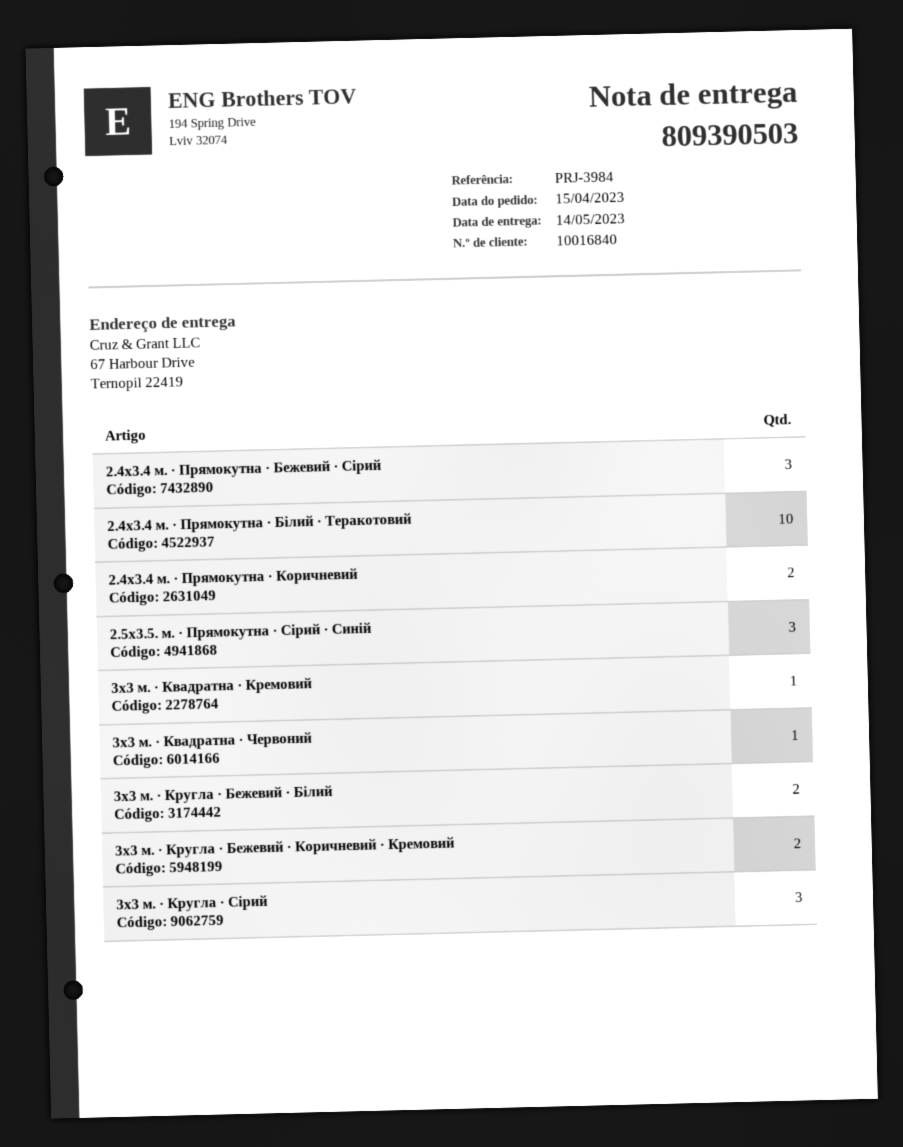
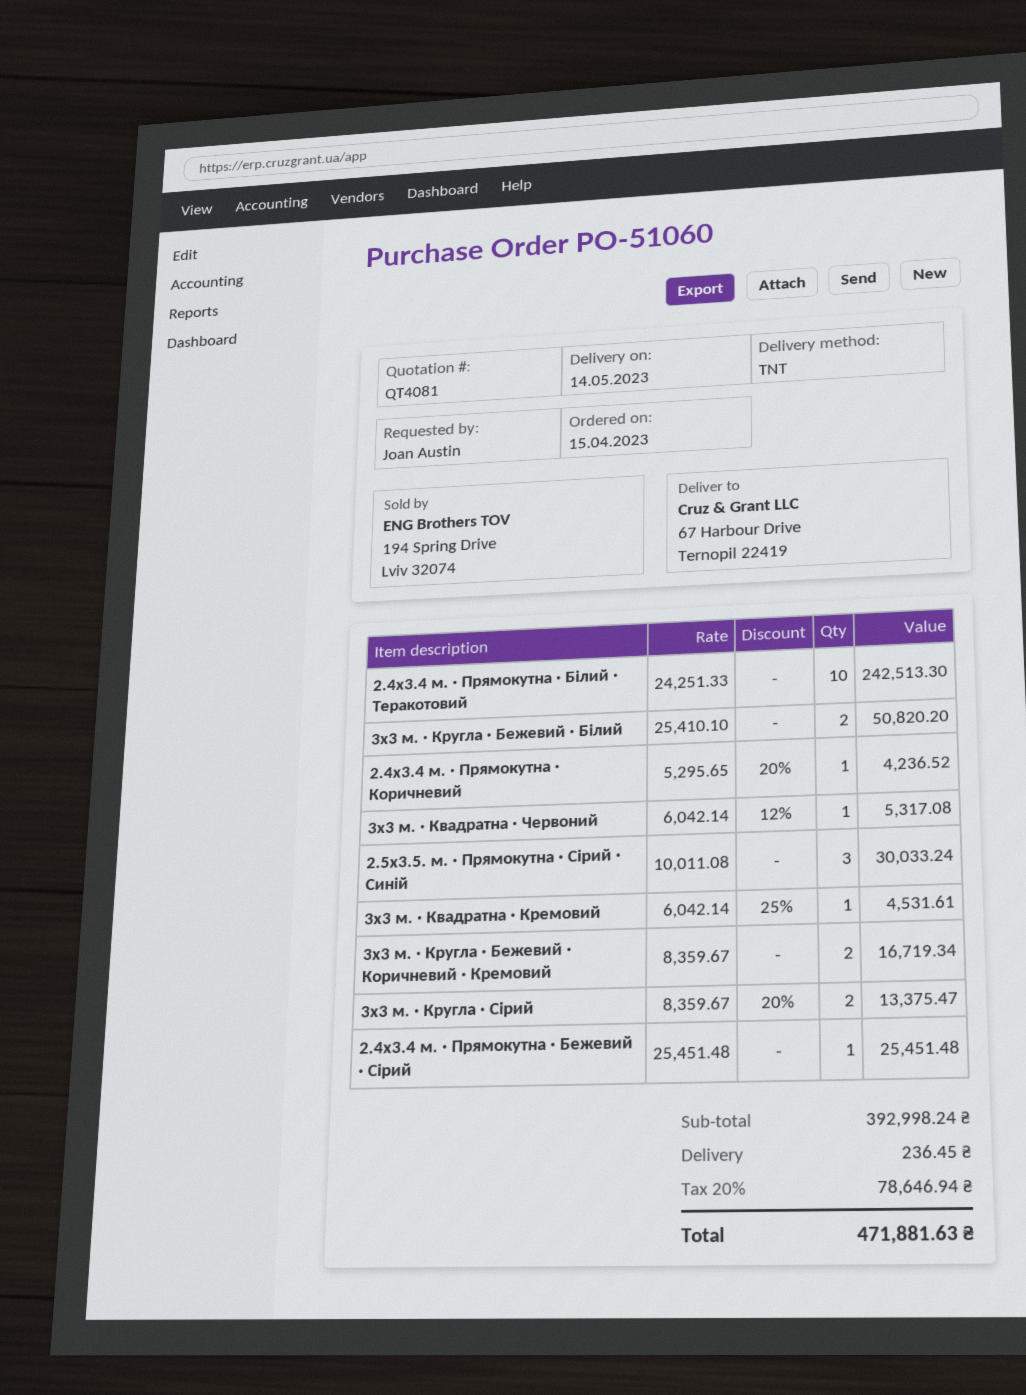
2.4x3.4 м. · Прямокутна · Бежевий · Сірий: 3 -> 1
2.4x3.4 м. · Прямокутна · Коричневий: 2 -> 1
3x3 м. · Кругла · Сірий: 3 -> 2

